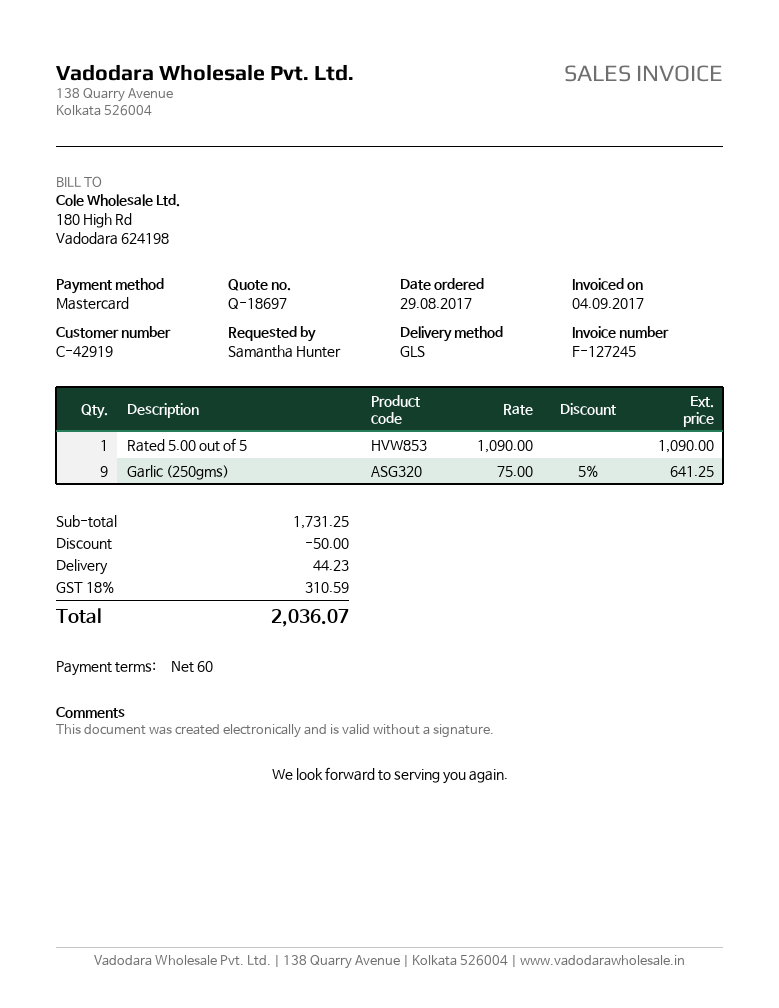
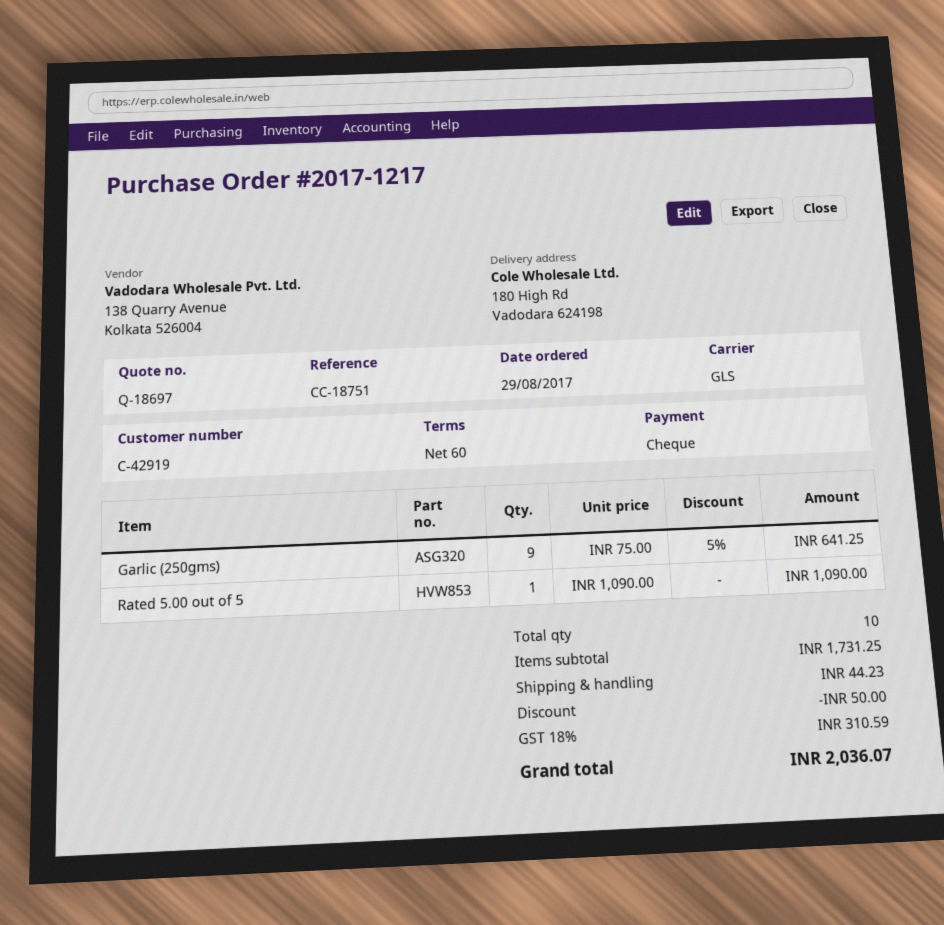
payment method: Mastercard -> cheque

